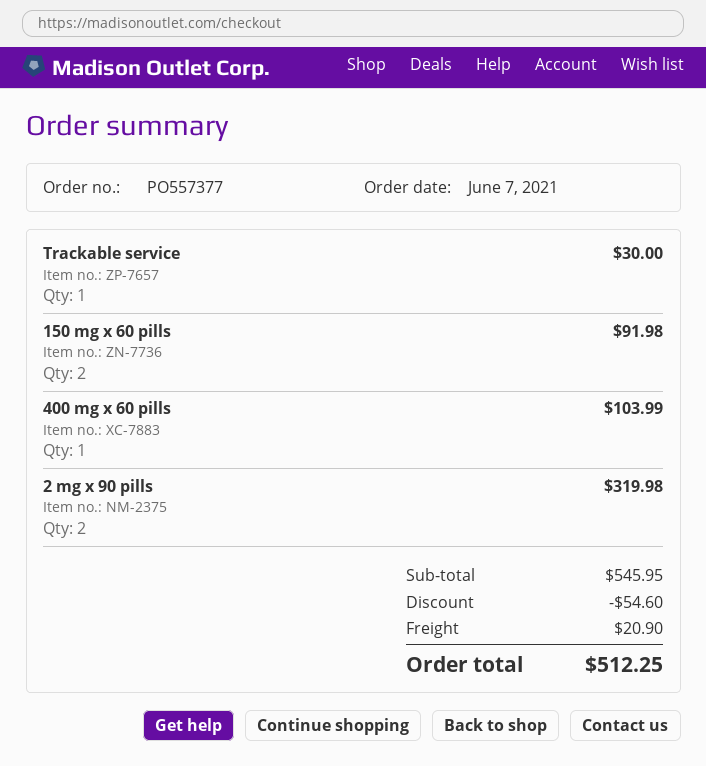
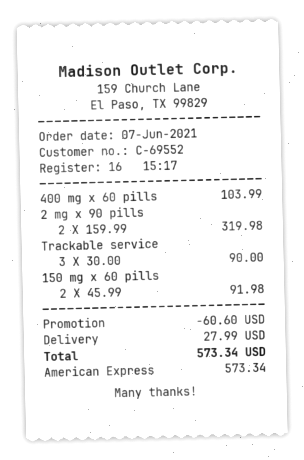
Trackable service: 1 for 30.00 -> 3 for 90.00
discount: 54.60 -> 60.60
shipping: 20.90 -> 27.99
total: 512.25 -> 573.34

